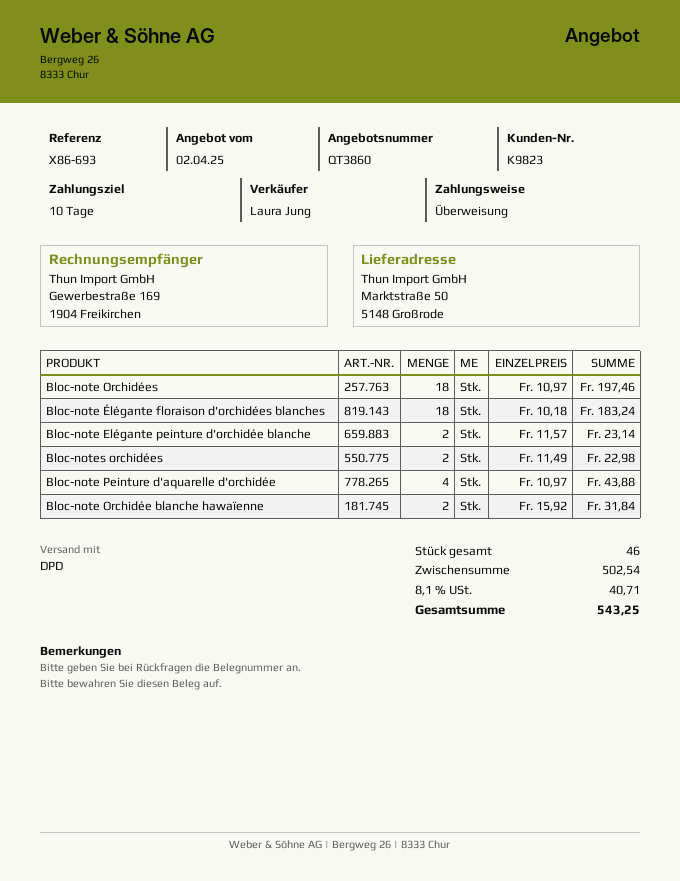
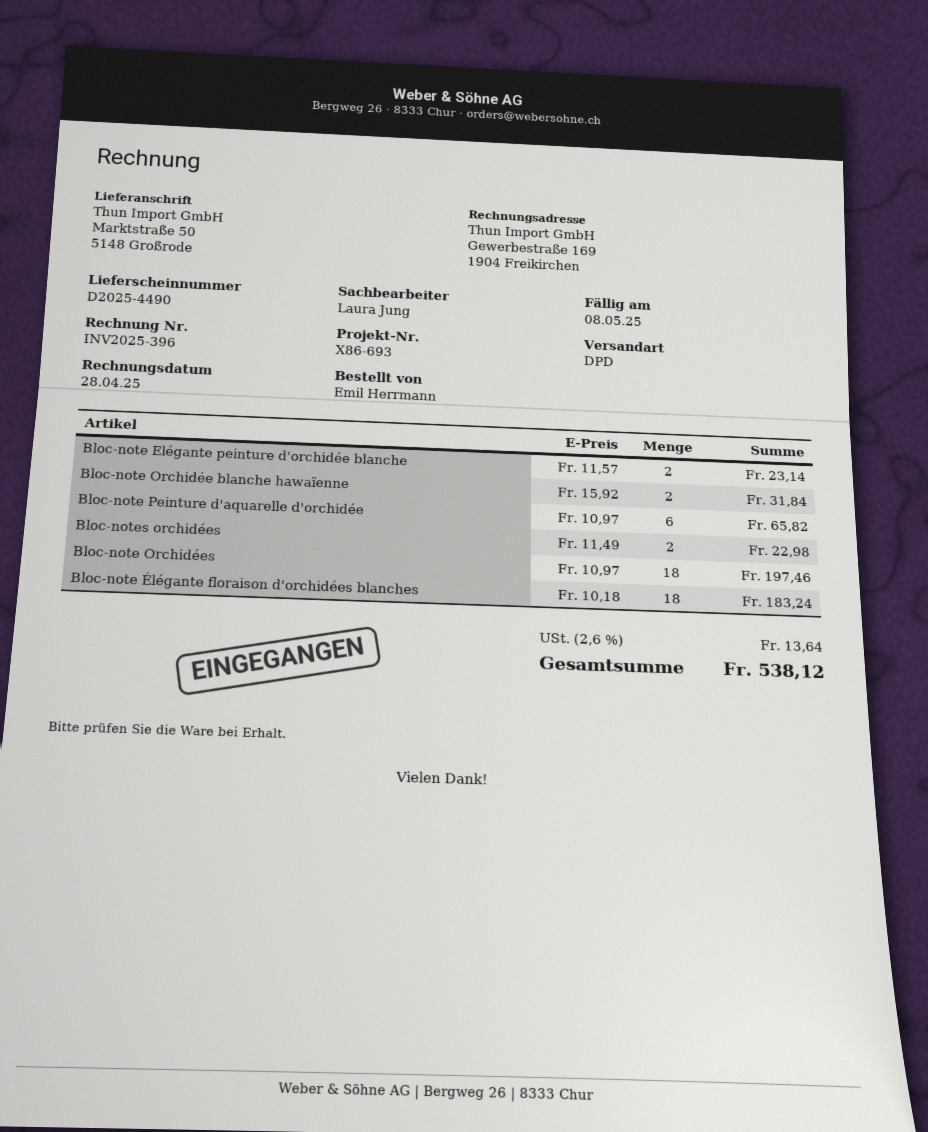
Bloc-note Peinture d'aquarelle d'orchidée: 4 x 10.97 = 43.88 -> 6 x 10.97 = 65.82
tax: 8.1% = 40.71 -> 2.6% = 13.64
total: 543.25 -> 538.12

